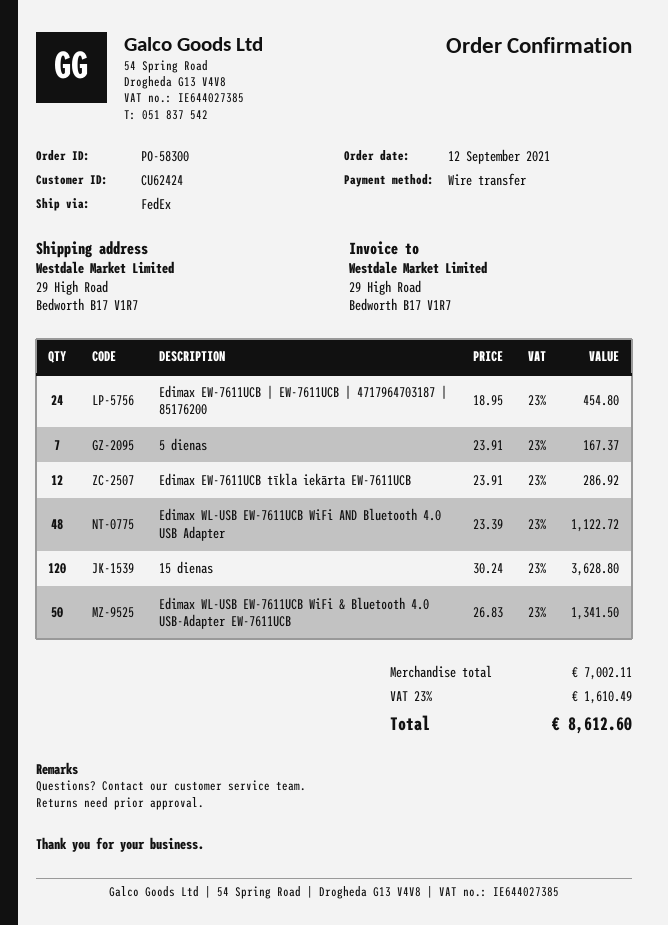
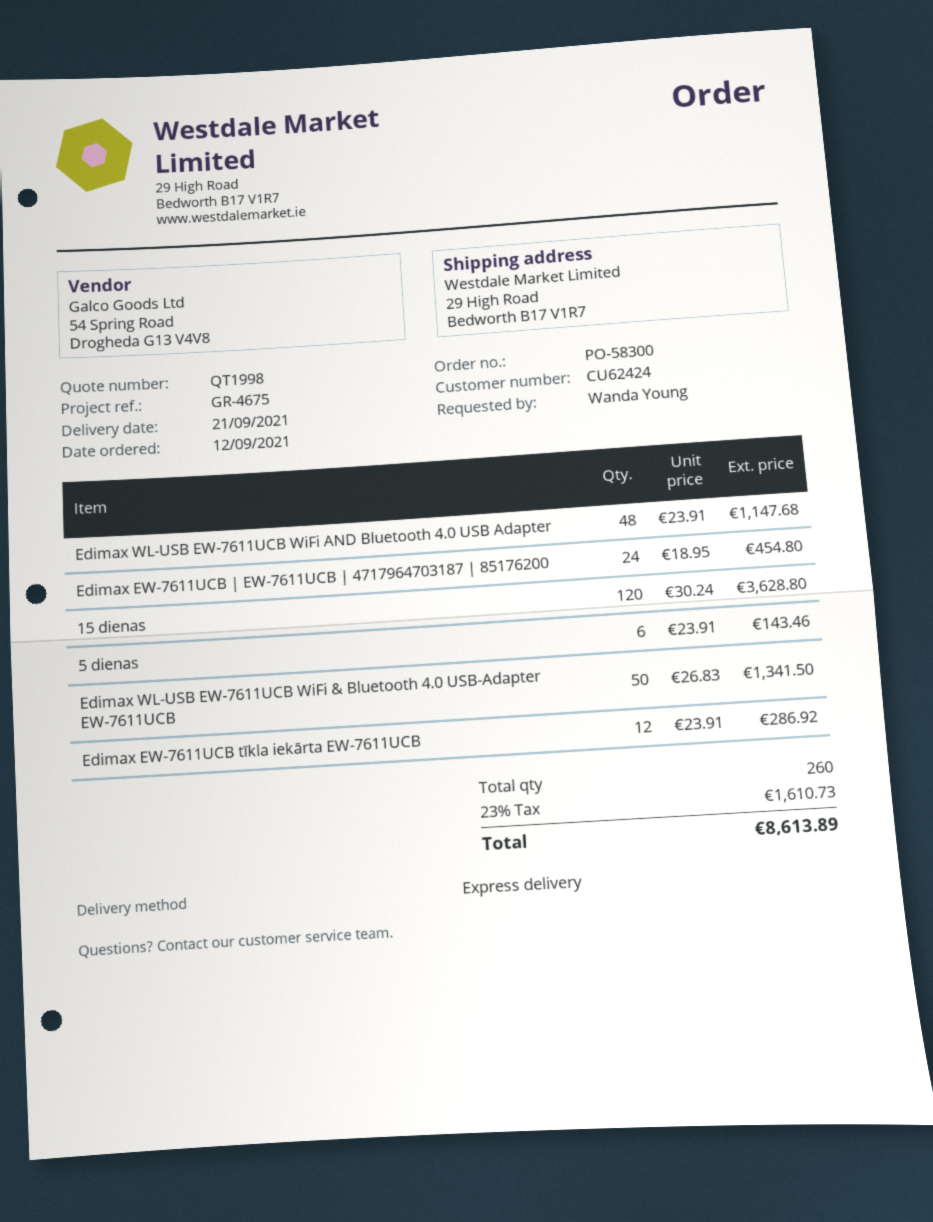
shipping method: FedEx -> express
5 dienas: 7 x 23.91 = 167.37 -> 6 x 23.91 = 143.46
Edimax WL-USB EW-7611UCB WiFi AND Bluetooth 4.0 USB Adapter: 48 x 23.39 = 1122.72 -> 48 x 23.91 = 1147.68
tax: 23% = 1610.49 -> 23% = 1610.73
total: 8612.60 -> 8613.89

